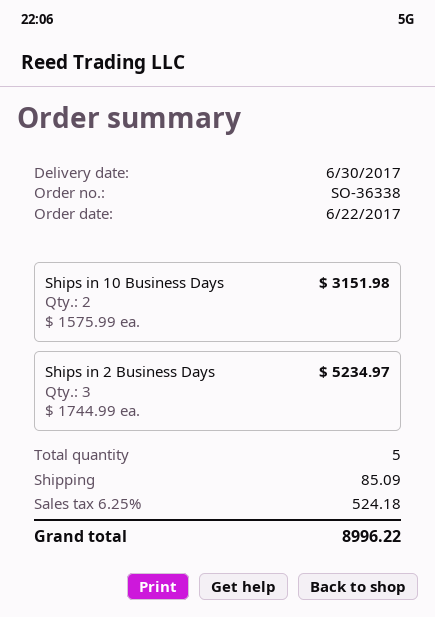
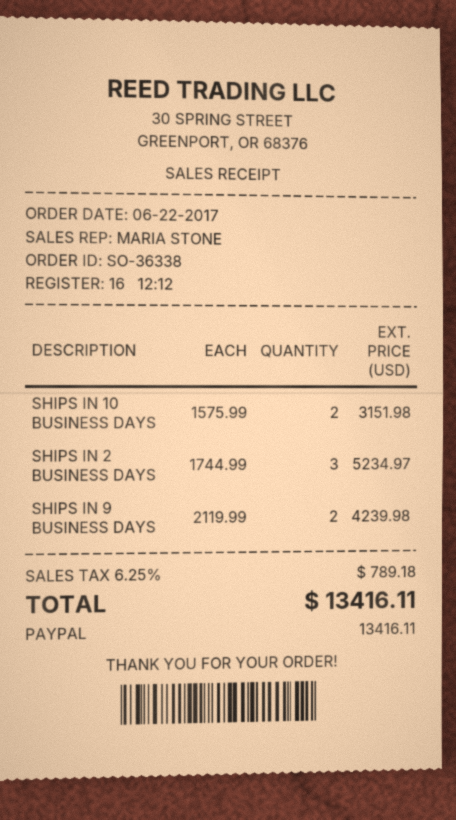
SHIPS IN 9 BUSINESS DAYS: none -> 2 x 2119.99 = 4239.98
shipping: 85.09 -> none
tax: 6.25% = 524.18 -> 6.25% = 789.18
total: 8996.22 -> 13416.11

